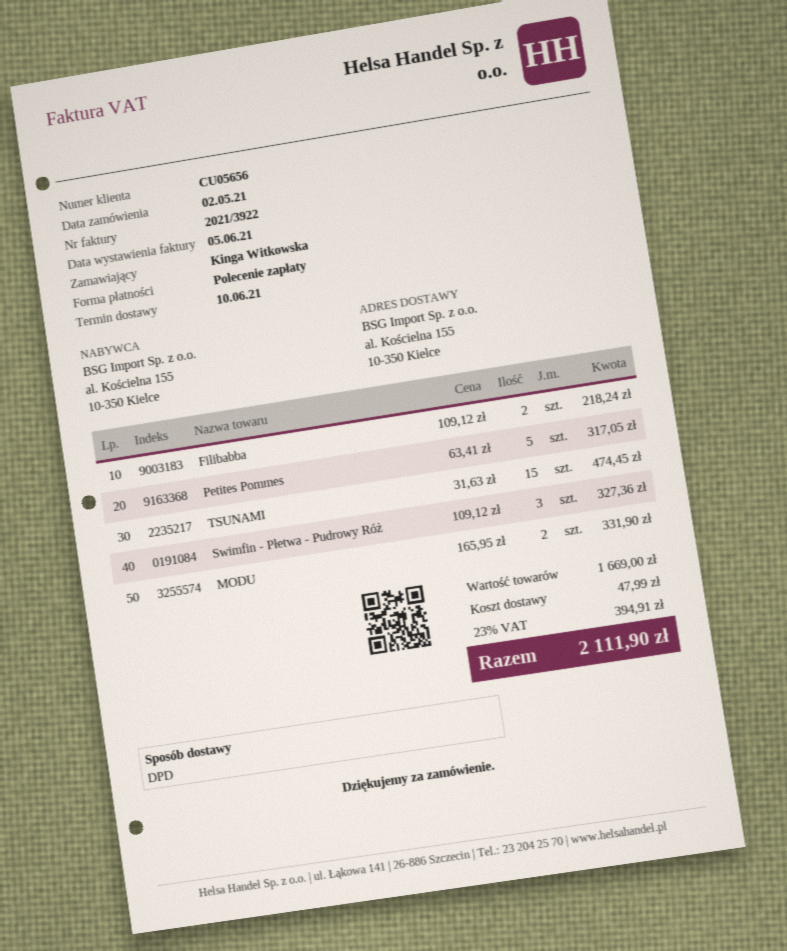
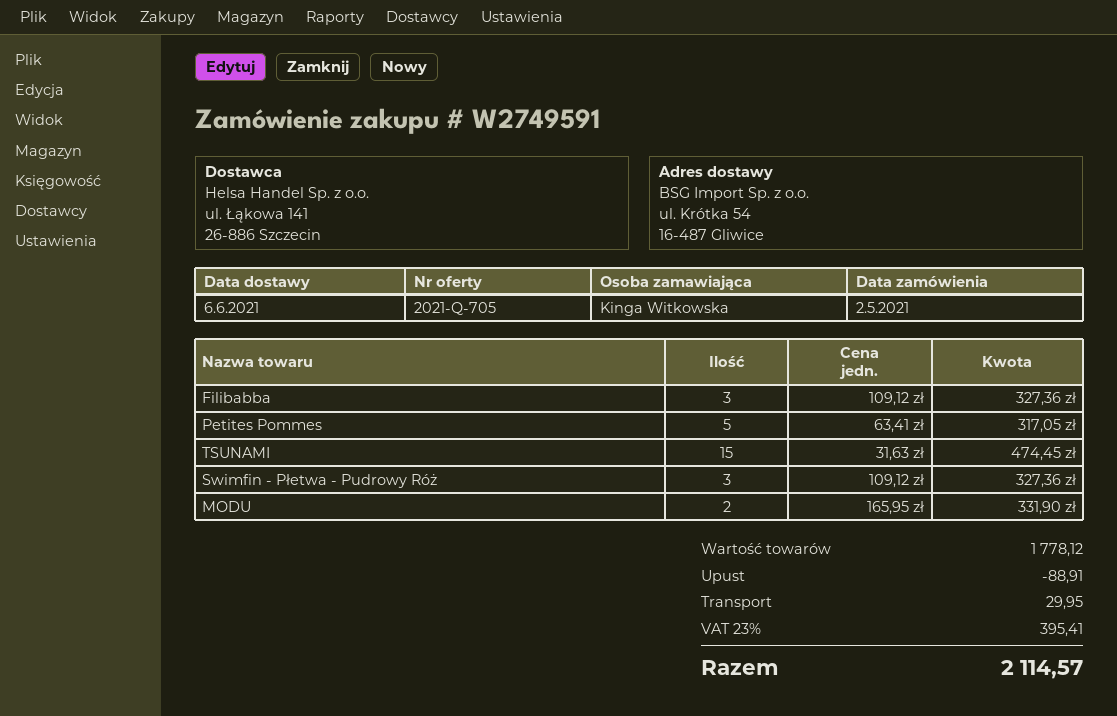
delivery date: 2021-06-10 -> 2021-06-06
ship to: al. Kościelna 155, 10-350 Kielce -> ul. Krótka 54, 16-487 Gliwice
Filibabba: 2 x 109.12 = 218.24 -> 3 x 109.12 = 327.36
subtotal: 1669.00 -> 1778.12
discount: none -> 88.91
shipping: 47.99 -> 29.95
tax: 23% = 394.91 -> 23% = 395.41
total: 2111.90 -> 2114.57

